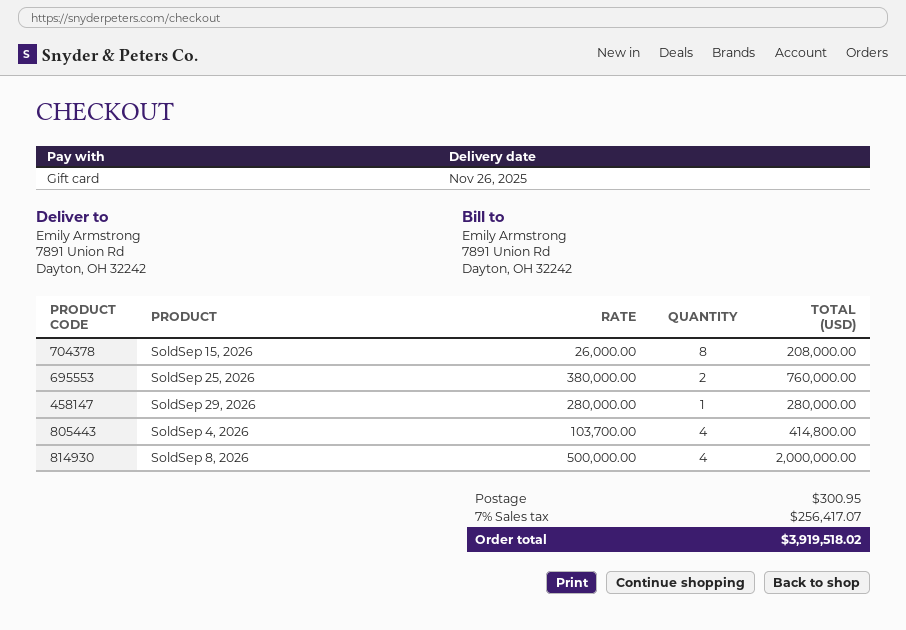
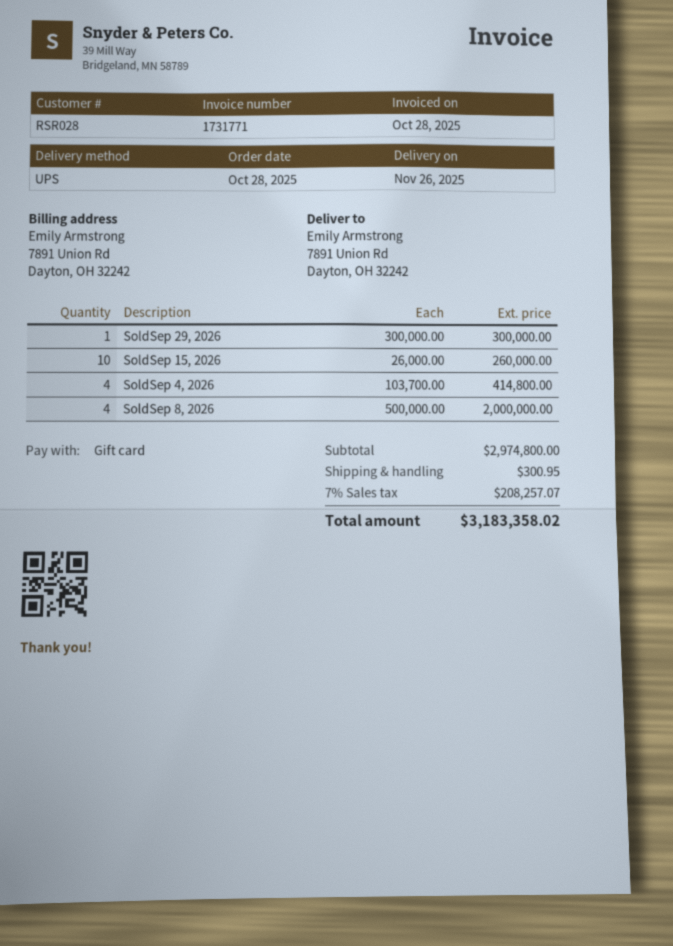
SoldSep 15, 2026: 8 x 26000.00 = 208000.00 -> 10 x 26000.00 = 260000.00
SoldSep 25, 2026: 2 x 380000.00 = 760000.00 -> none
SoldSep 29, 2026: 1 x 280000.00 = 280000.00 -> 1 x 300000.00 = 300000.00
tax: 7% = 256417.07 -> 7% = 208257.07
total: 3919518.02 -> 3183358.02

